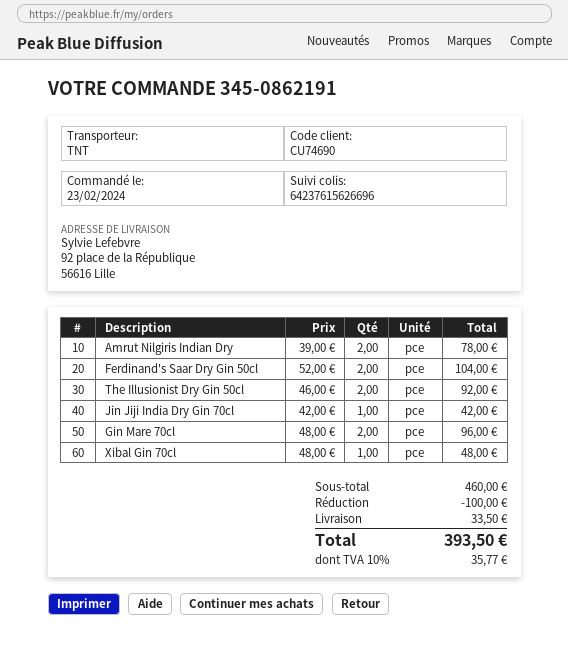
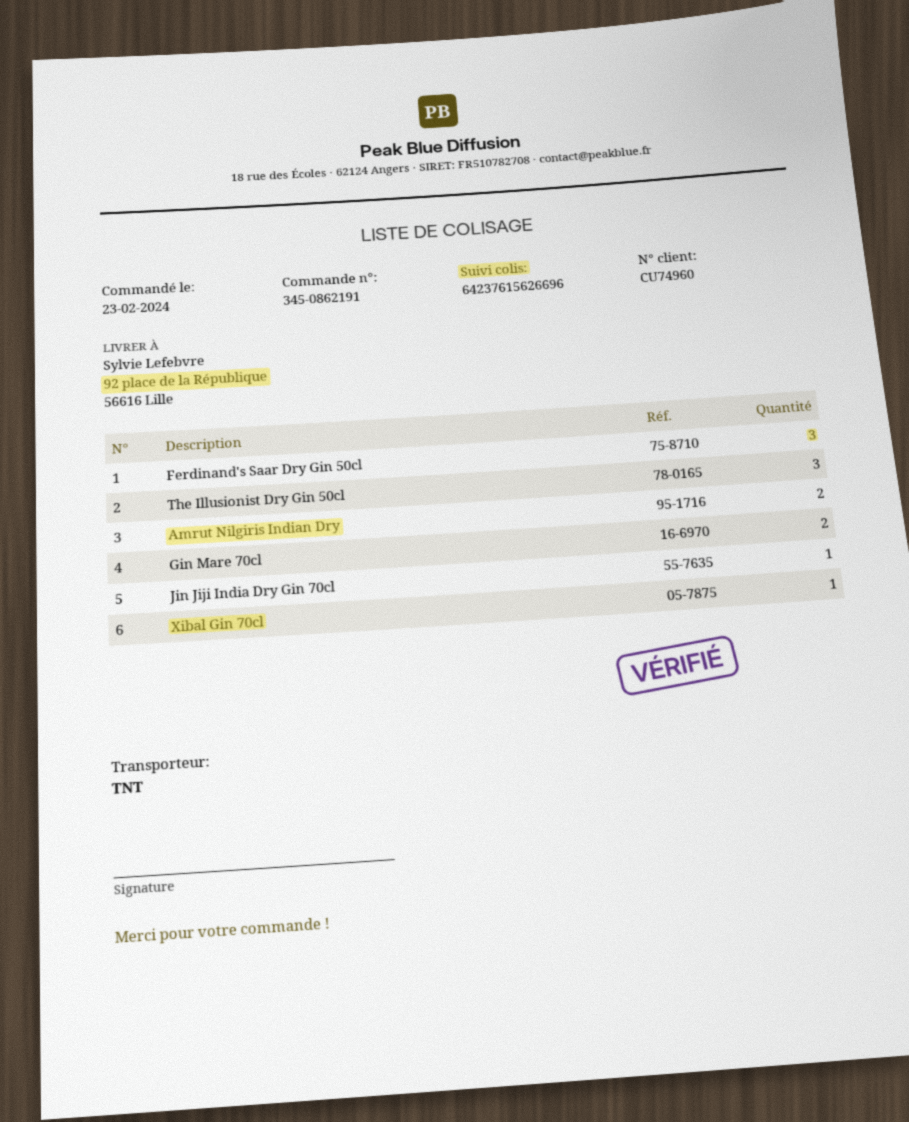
customer number: CU74690 -> CU74960
Ferdinand's Saar Dry Gin 50cl: 2 -> 3
The Illusionist Dry Gin 50cl: 2 -> 3

